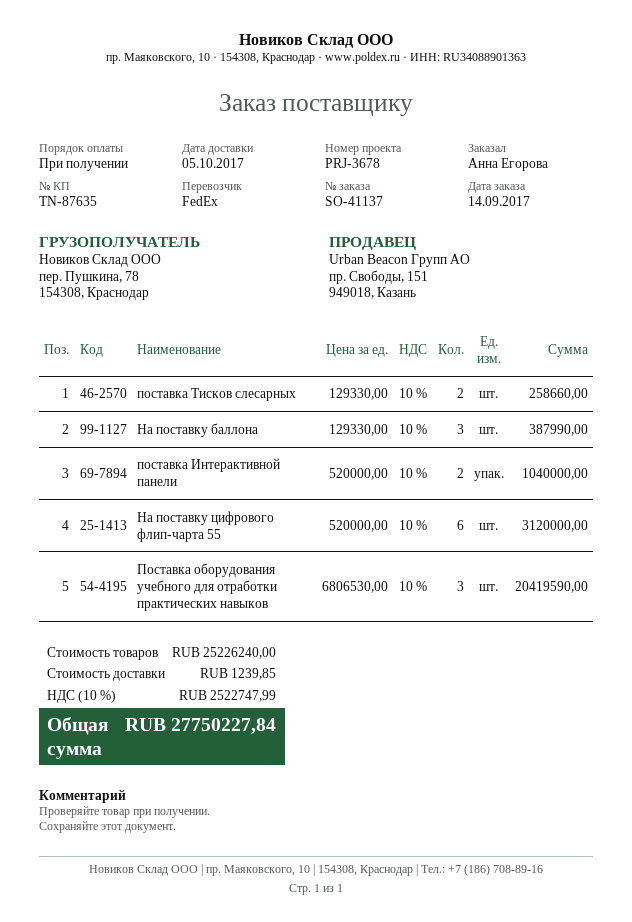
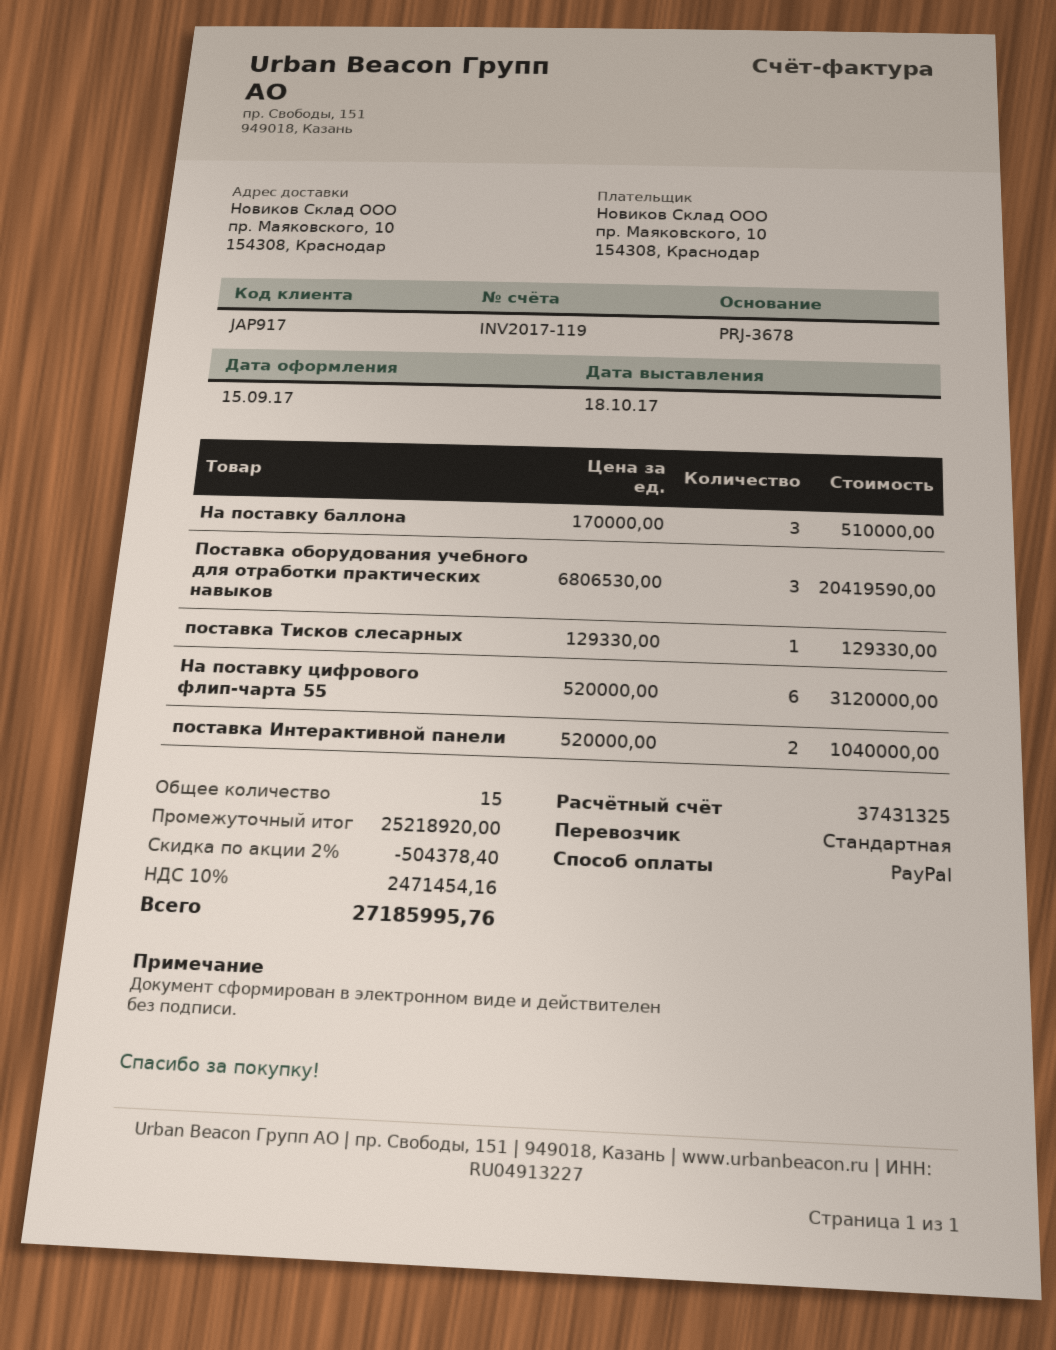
order date: 2017-09-14 -> 2017-09-15
shipping method: FedEx -> standard
ship to: пер. Пушкина, 78, 154308, Краснодар -> пр. Маяковского, 10, 154308, Краснодар
поставка Тисков слесарных: 2 x 129330.00 = 258660.00 -> 1 x 129330.00 = 129330.00
На поставку баллона: 3 x 129330.00 = 387990.00 -> 3 x 170000.00 = 510000.00
subtotal: 25226240.00 -> 25218920.00
discount: none -> 2% = 504378.40
shipping: 1239.85 -> none
tax: 10% = 2522747.99 -> 10% = 2471454.16
total: 27750227.84 -> 27185995.76

